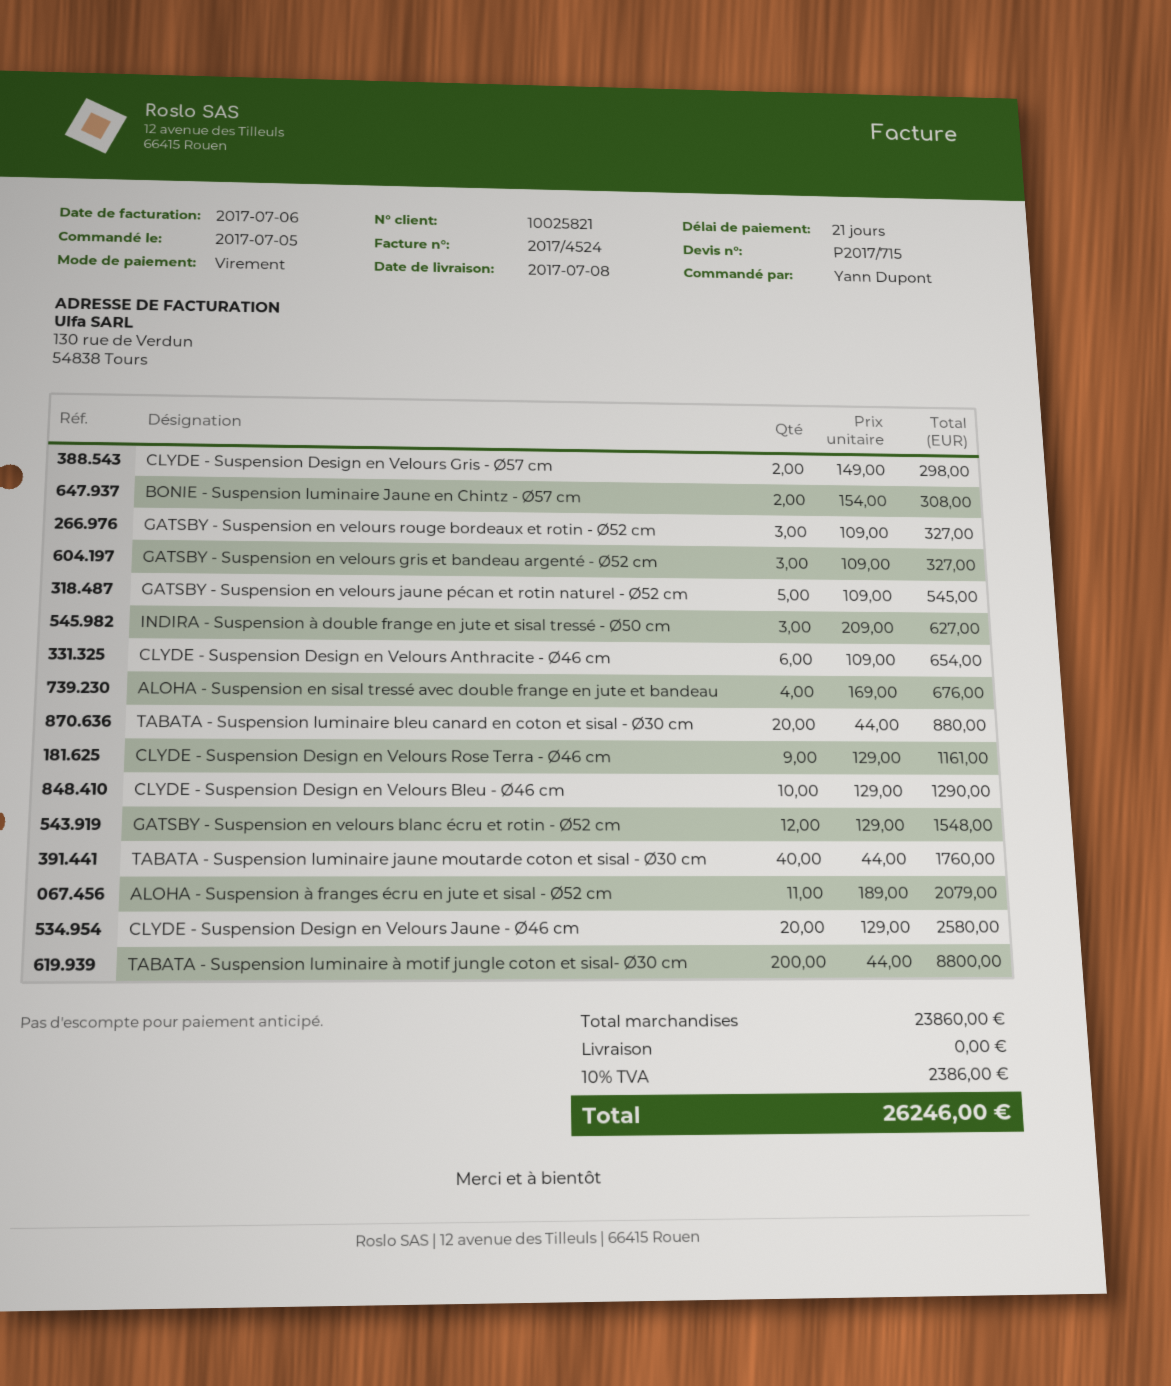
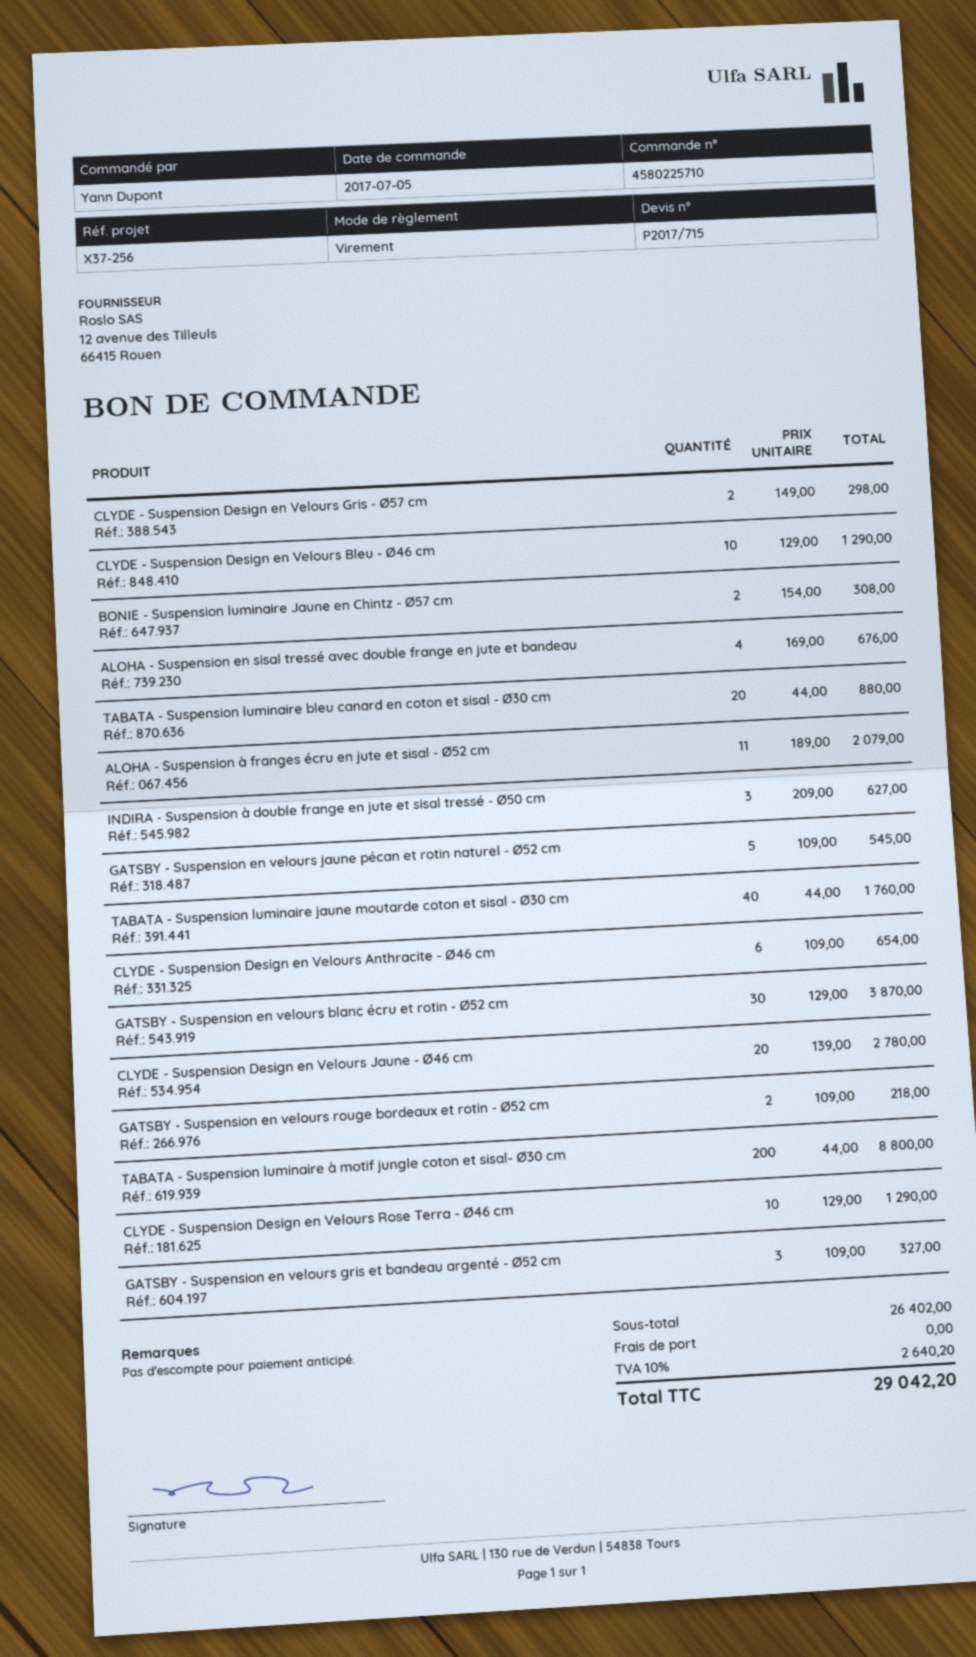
GATSBY - Suspension en velours rouge bordeaux et rotin - Ø52 cm: 3 x 109.00 = 327.00 -> 2 x 109.00 = 218.00
CLYDE - Suspension Design en Velours Rose Terra - Ø46 cm: 9 x 129.00 = 1161.00 -> 10 x 129.00 = 1290.00
GATSBY - Suspension en velours blanc écru et rotin - Ø52 cm: 12 x 129.00 = 1548.00 -> 30 x 129.00 = 3870.00
CLYDE - Suspension Design en Velours Jaune - Ø46 cm: 20 x 129.00 = 2580.00 -> 20 x 139.00 = 2780.00
subtotal: 23860.00 -> 26402.00
tax: 10% = 2386.00 -> 10% = 2640.20
total: 26246.00 -> 29042.20

